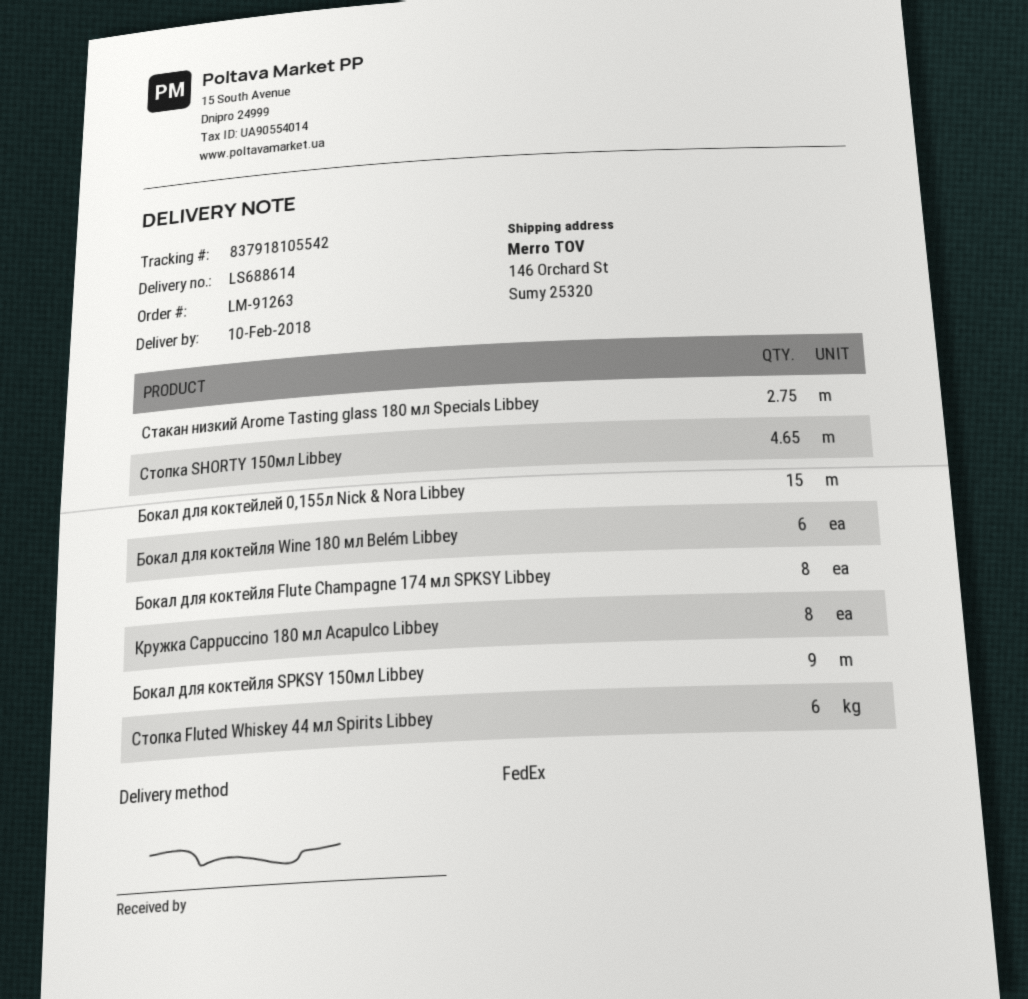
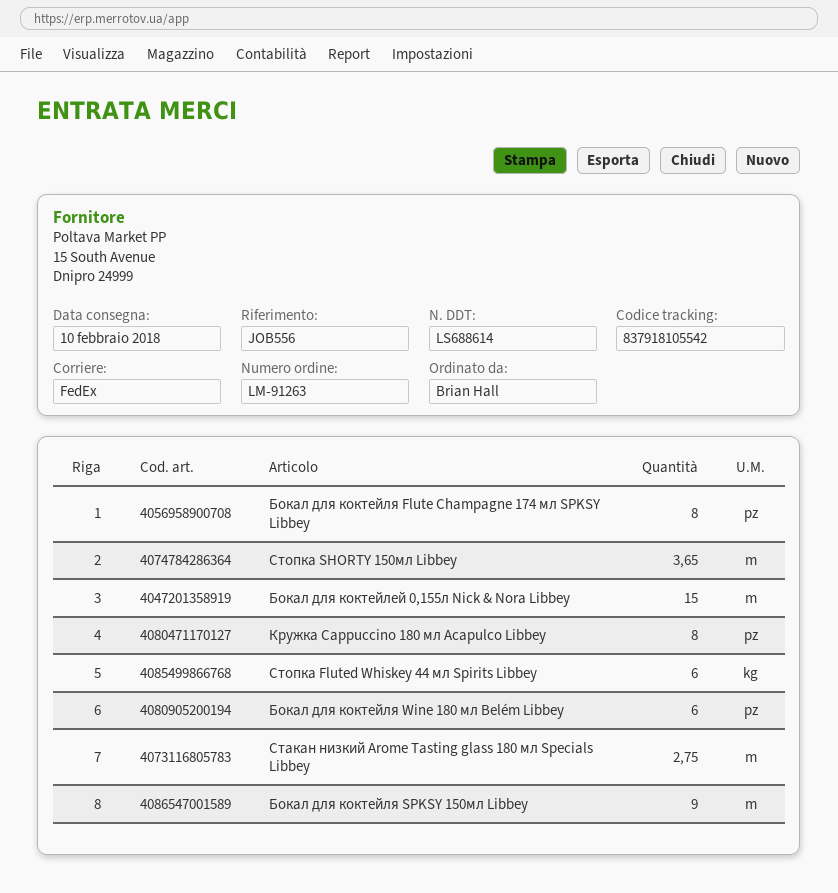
Стопка SHORTY 150мл Libbey: 4.65 -> 3.65

